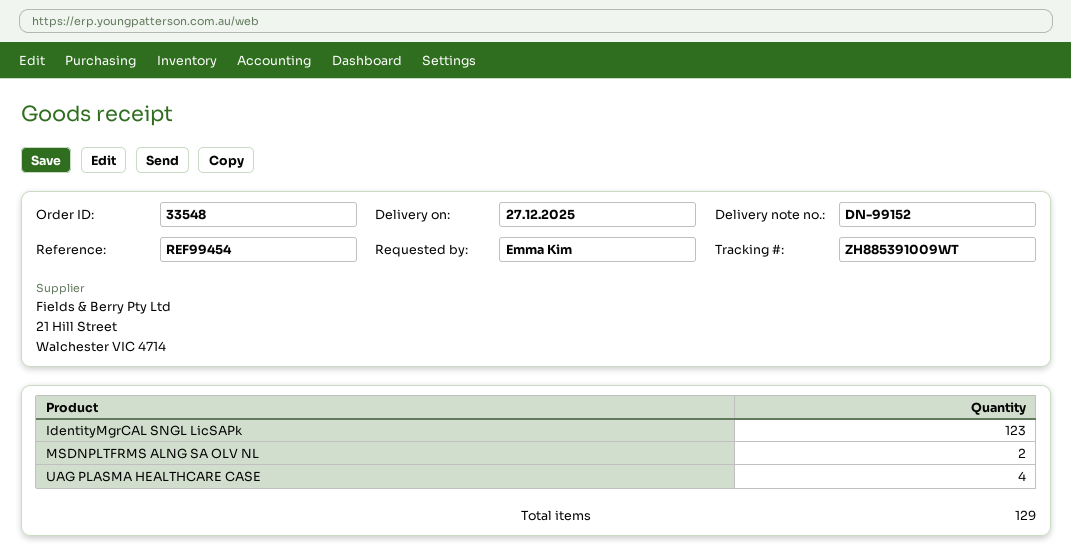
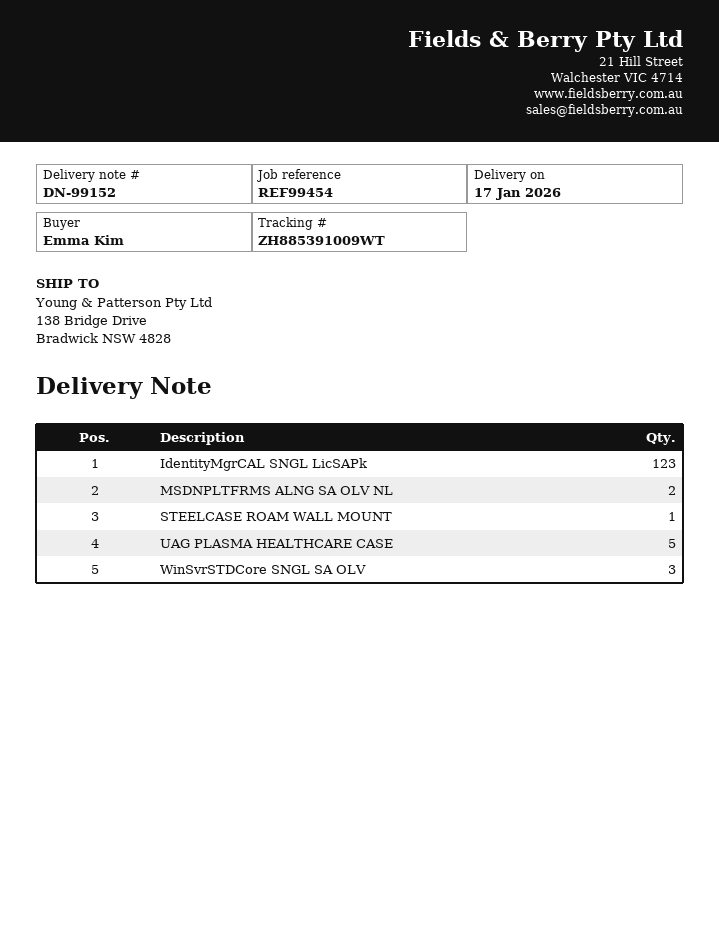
delivery date: 2025-12-27 -> 2026-01-17
UAG PLASMA HEALTHCARE CASE: 4 -> 5
STEELCASE ROAM WALL MOUNT: none -> 1
WinSvrSTDCore SNGL SA OLV: none -> 3

